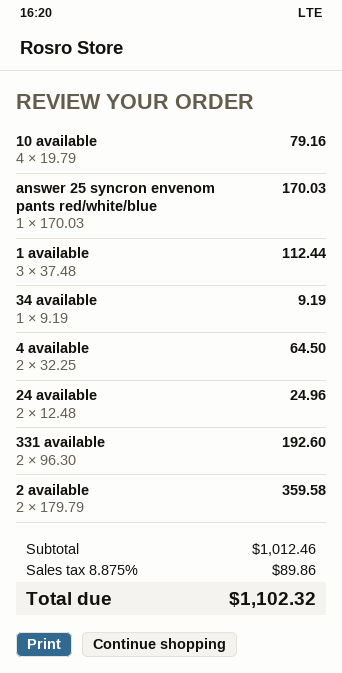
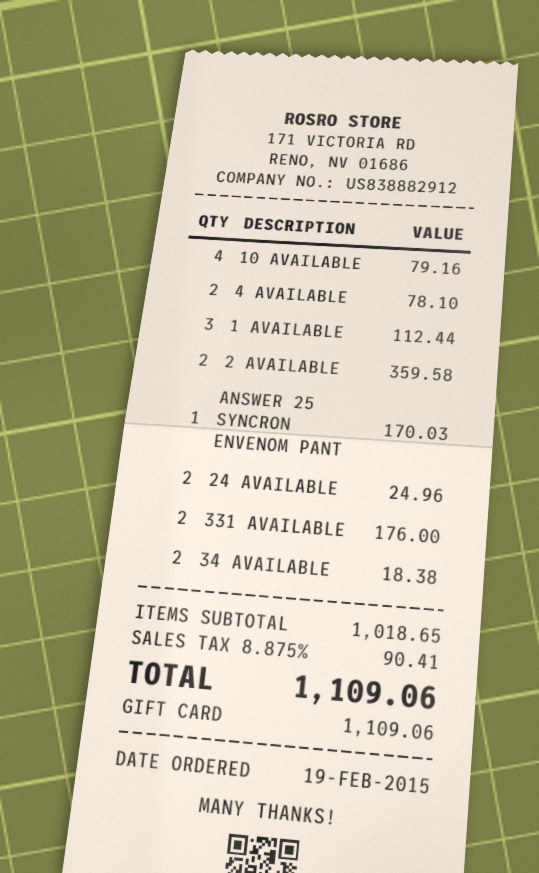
34 available: 1 for 9.19 -> 2 for 18.38
4 available: 2 for 64.50 -> 2 for 78.10
331 available: 2 for 192.60 -> 2 for 176.00
subtotal: 1012.46 -> 1018.65
tax: 8.875% = 89.86 -> 8.875% = 90.41
total: 1102.32 -> 1109.06

